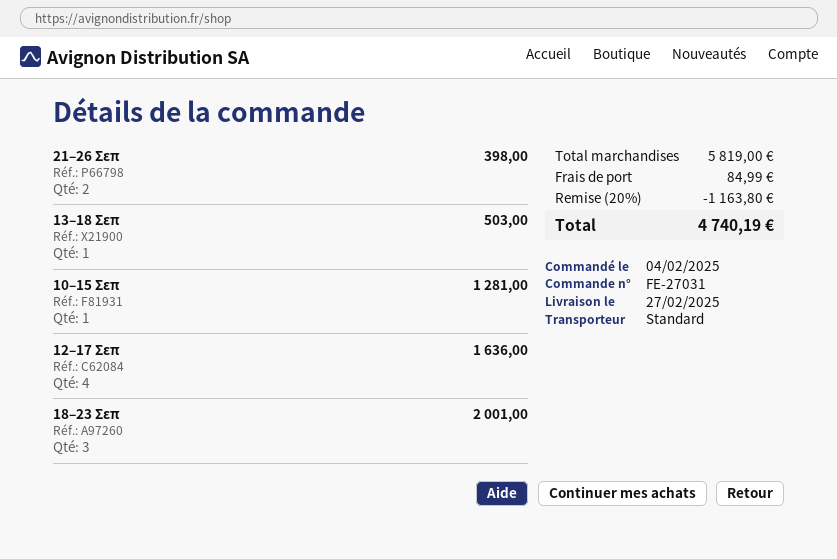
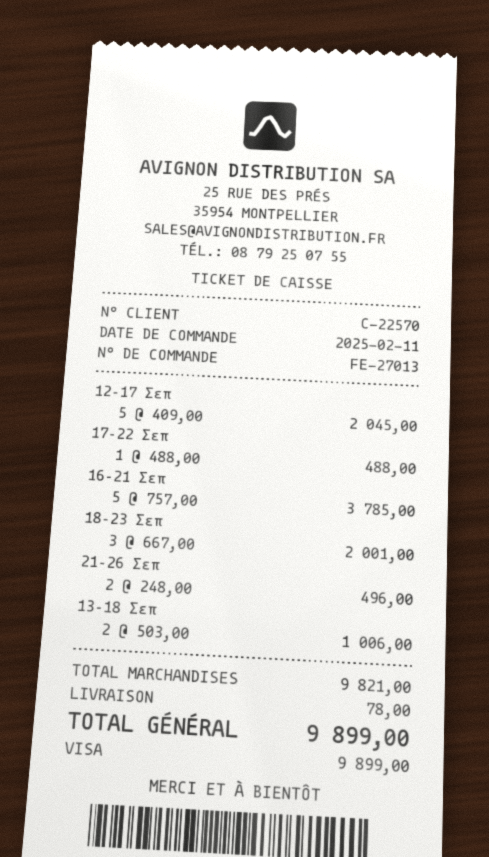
order number: FE-27031 -> FE-27013
order date: 2025-02-04 -> 2025-02-11
21–26 Σεπ: 2 for 398.00 -> 2 for 496.00
13–18 Σεπ: 1 for 503.00 -> 2 for 1006.00
10–15 Σεπ: 1 for 1281.00 -> none
12–17 Σεπ: 4 for 1636.00 -> 5 for 2045.00
17–22 Σεπ: none -> 1 for 488.00
16–21 Σεπ: none -> 5 for 3785.00
subtotal: 5819.00 -> 9821.00
discount: 20% = 1163.80 -> none
shipping: 84.99 -> 78.00
total: 4740.19 -> 9899.00

